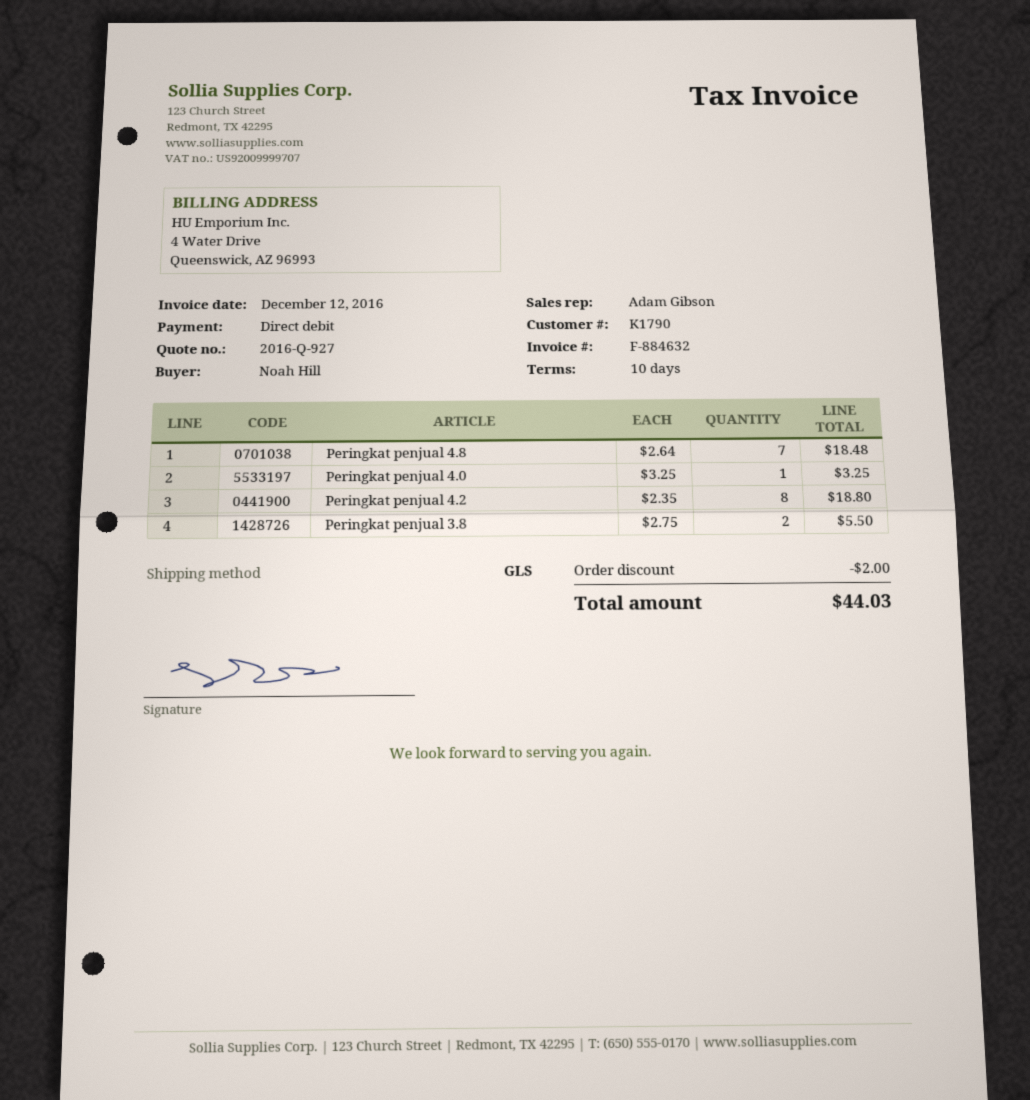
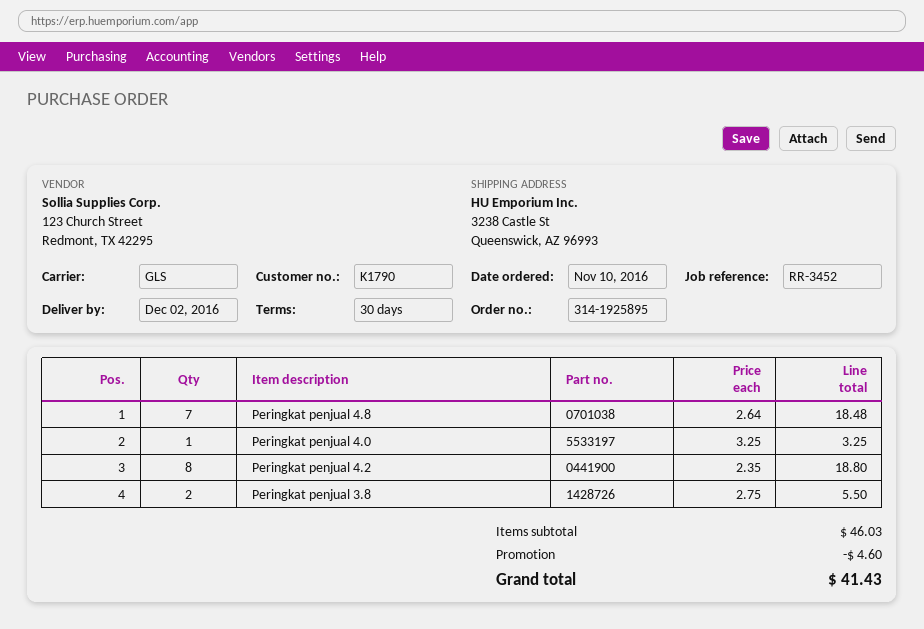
payment terms: 10 days -> 30 days
discount: 2.00 -> 4.60
total: 44.03 -> 41.43

